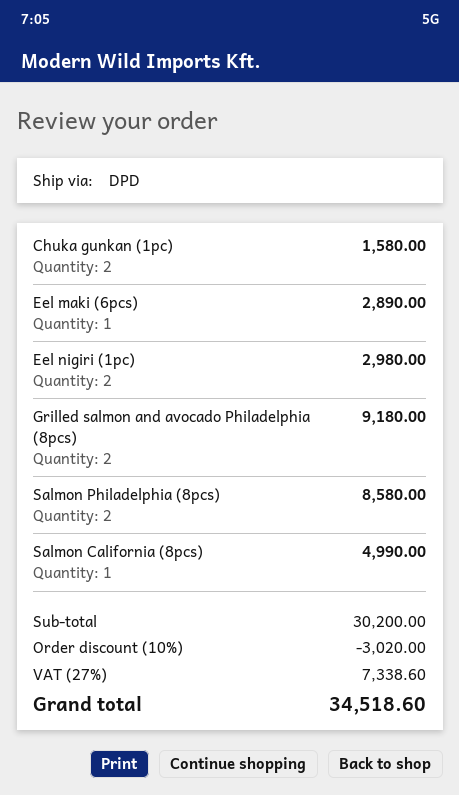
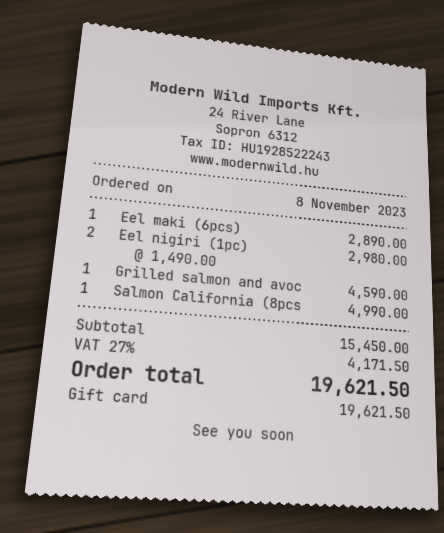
Chuka gunkan (1pc): 2 for 1580.00 -> none
Grilled salmon and avocado Philadelphia (8pcs): 2 for 9180.00 -> 1 for 4590.00
Salmon Philadelphia (8pcs): 2 for 8580.00 -> none
subtotal: 30200.00 -> 15450.00
discount: 10% = 3020.00 -> none
tax: 27% = 7338.60 -> 27% = 4171.50
total: 34518.60 -> 19621.50

